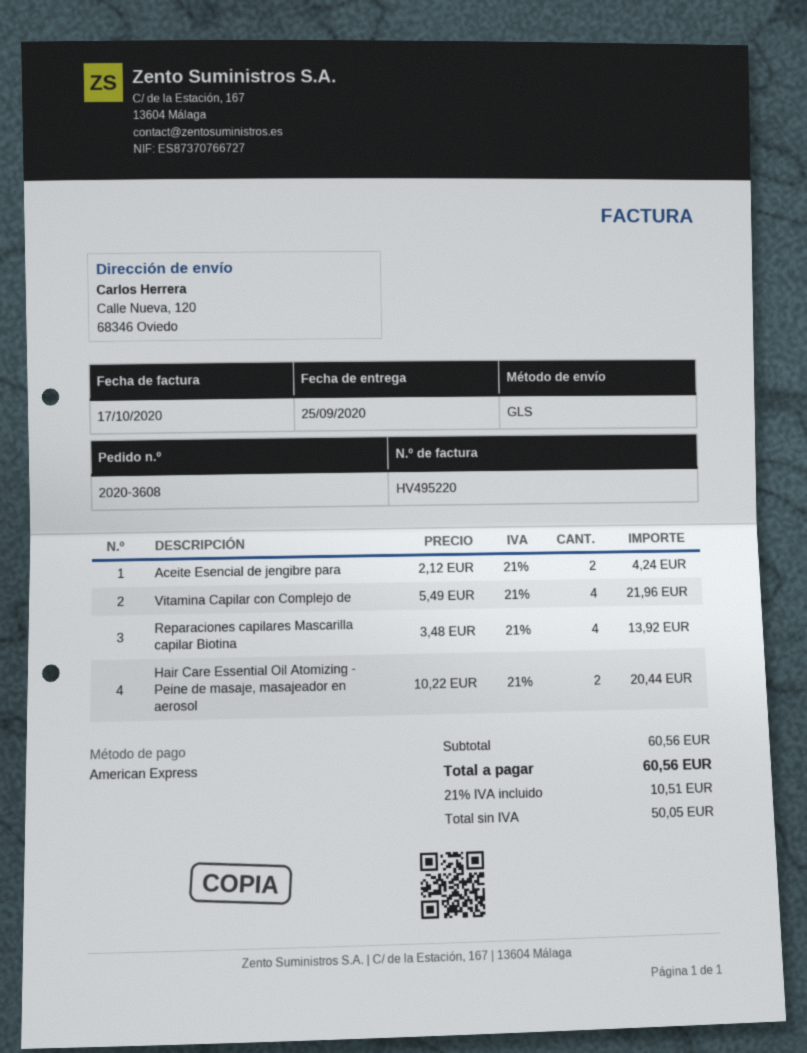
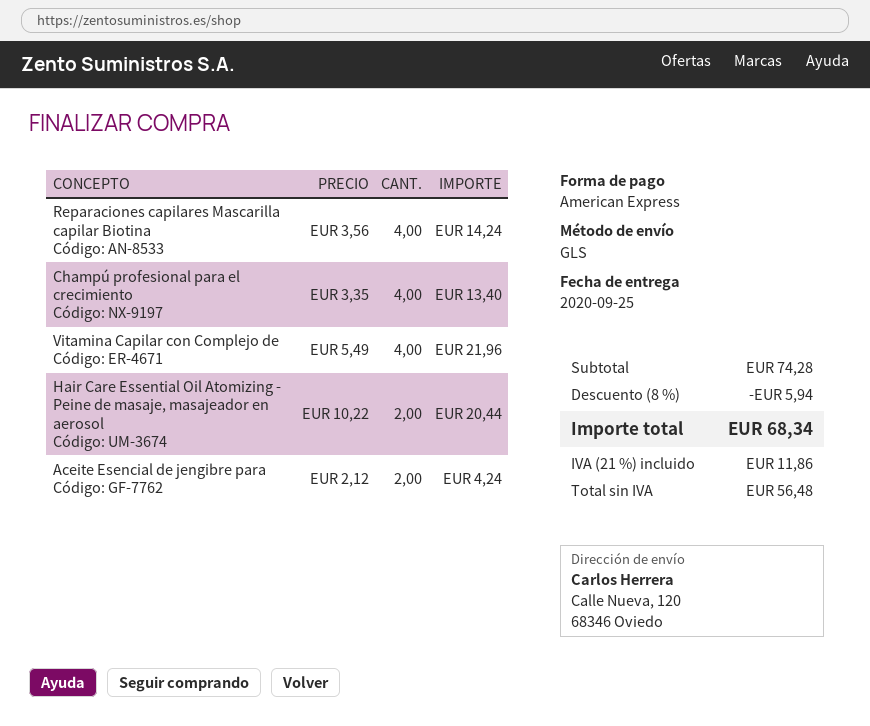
Reparaciones capilares Mascarilla capilar Biotina: 4 x 3.48 = 13.92 -> 4 x 3.56 = 14.24
Champú profesional para el crecimiento: none -> 4 x 3.35 = 13.40
subtotal: 60.56 -> 74.28
discount: none -> 8% = 5.94
net: 50.05 -> 56.48
tax: 21% = 10.51 -> 21% = 11.86
total: 60.56 -> 68.34

